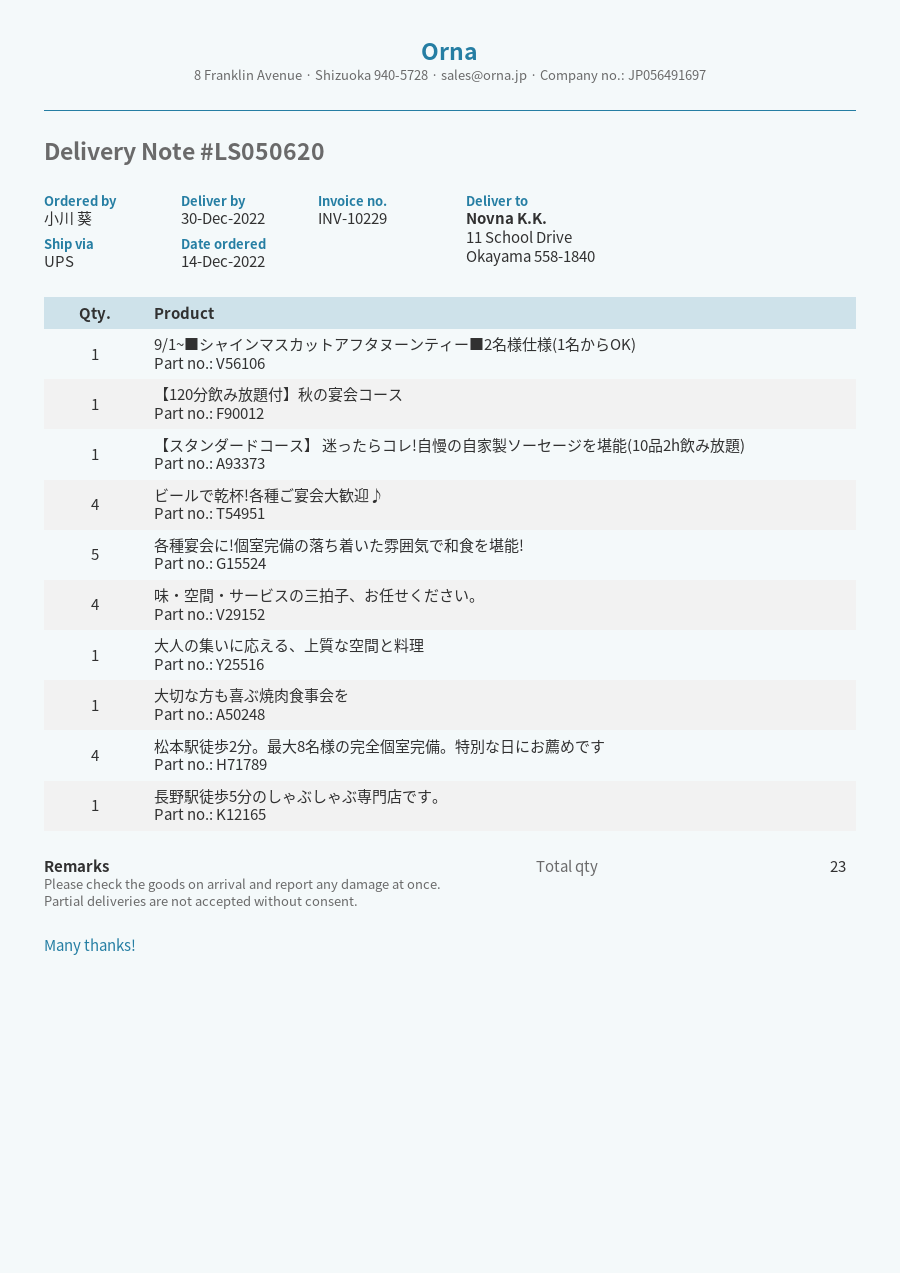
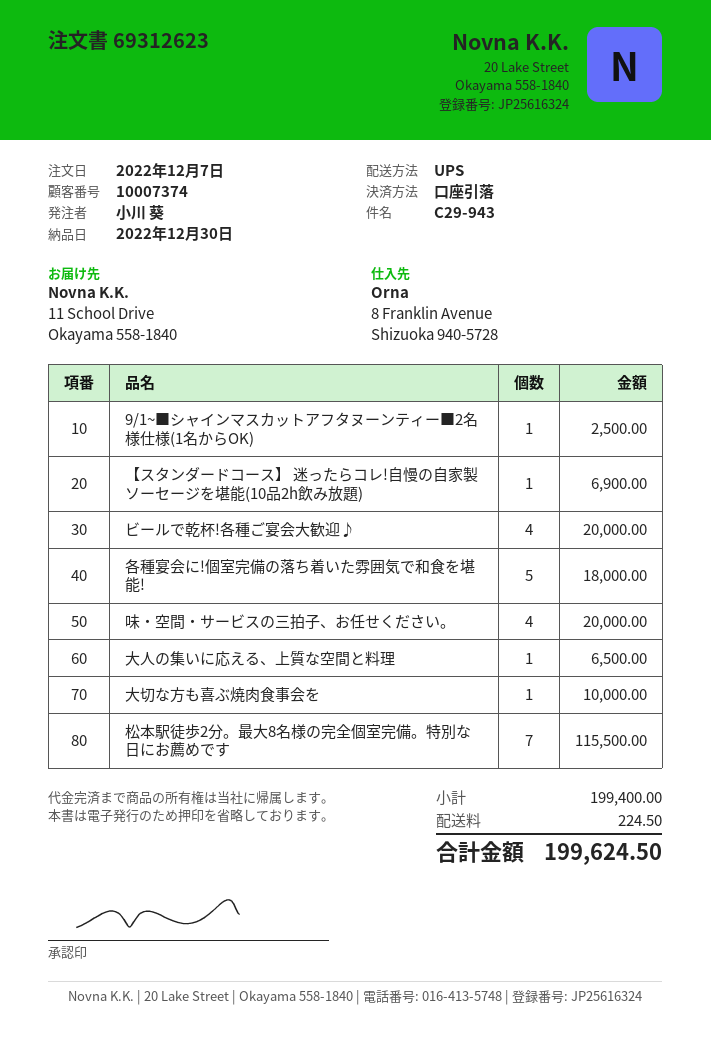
order date: 2022-12-14 -> 2022-12-07
【120分飲み放題付】秋の宴会コース: 1 -> none
松本駅徒歩2分。最大8名様の完全個室完備。特別な日にお薦めです: 4 -> 7
長野駅徒歩5分のしゃぶしゃぶ専門店です。: 1 -> none

